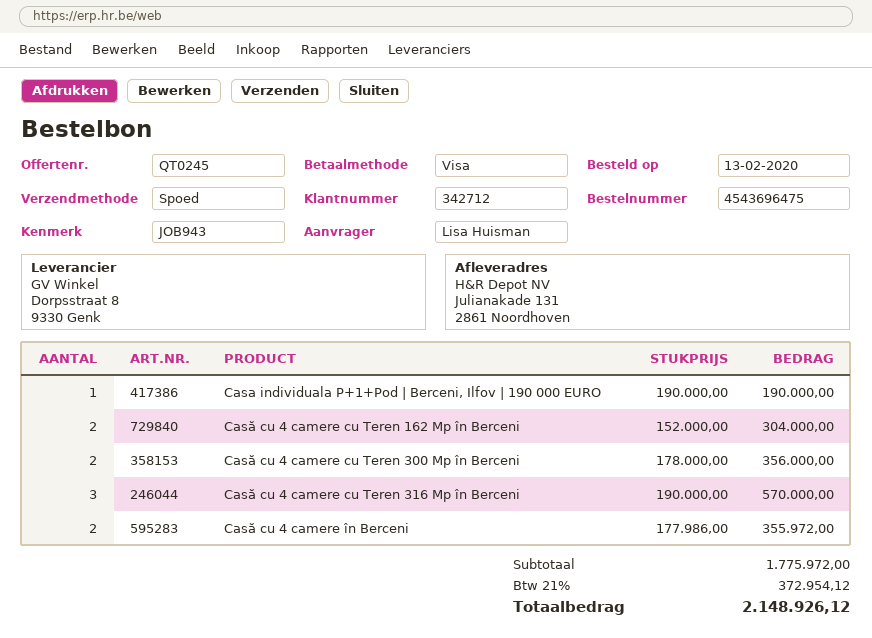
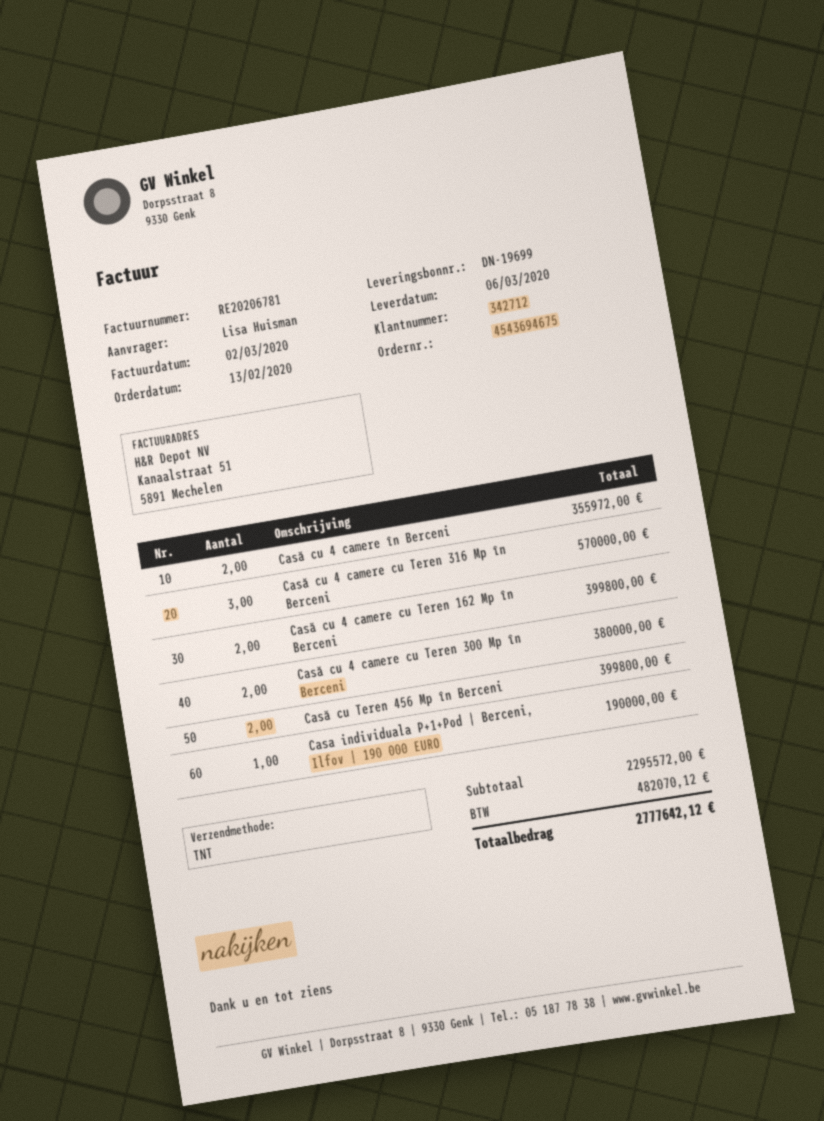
order number: 4543696475 -> 4543694675
shipping method: express -> TNT
Casă cu 4 camere cu Teren 162 Mp în Berceni: 2 for 304000.00 -> 2 for 399800.00
Casă cu 4 camere cu Teren 300 Mp în Berceni: 2 for 356000.00 -> 2 for 380000.00
Casă cu Teren 456 Mp în Berceni: none -> 2 for 399800.00
subtotal: 1775972.00 -> 2295572.00
tax: 372954.12 -> 482070.12
total: 2148926.12 -> 2777642.12

